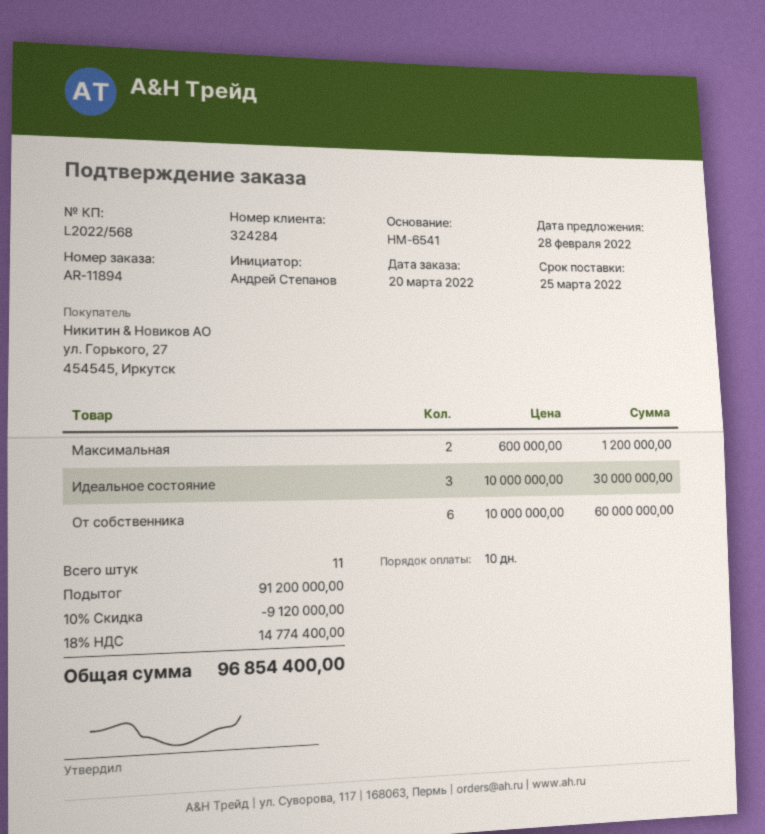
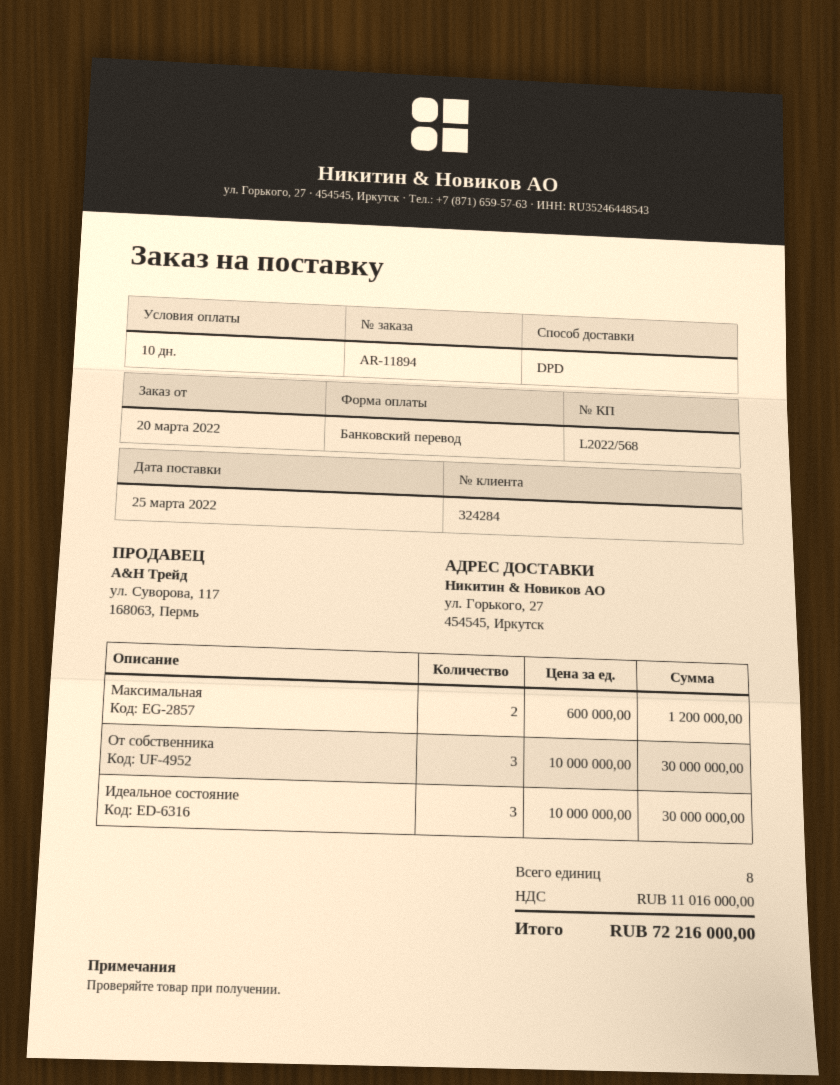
От собственника: 6 x 10000000.00 = 60000000.00 -> 3 x 10000000.00 = 30000000.00
total quantity: 11 -> 8
discount: 10% = 9120000.00 -> none
tax: 14774400.00 -> 11016000.00
total: 96854400.00 -> 72216000.00

